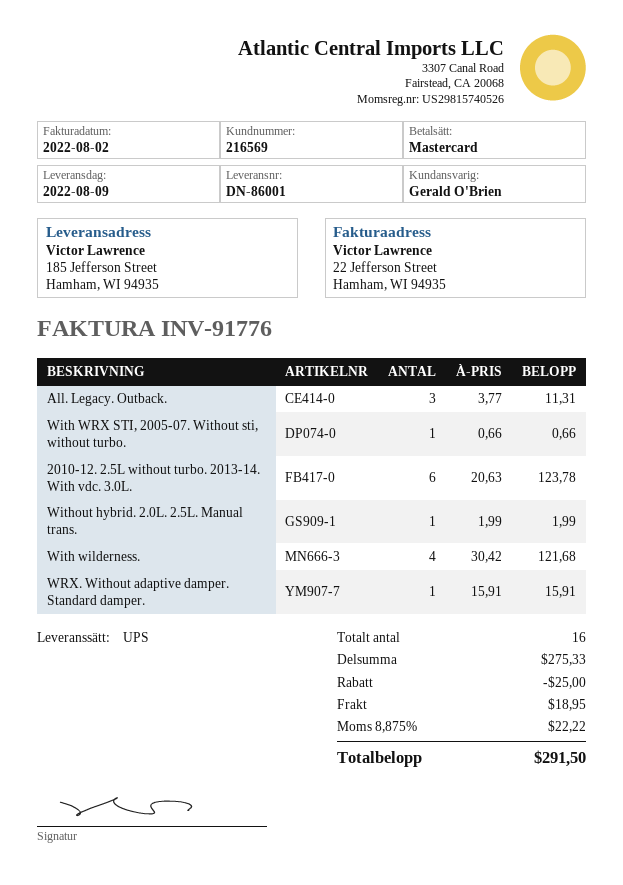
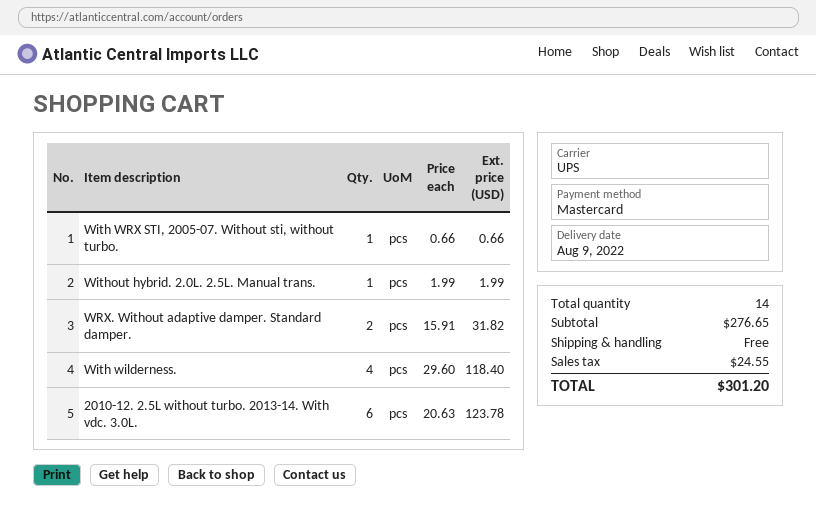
All. Legacy. Outback.: 3 x 3.77 = 11.31 -> none
With wilderness.: 4 x 30.42 = 121.68 -> 4 x 29.60 = 118.40
WRX. Without adaptive damper. Standard damper.: 1 x 15.91 = 15.91 -> 2 x 15.91 = 31.82
total quantity: 16 -> 14
subtotal: 275.33 -> 276.65
discount: 25.00 -> none
shipping: 18.95 -> 0.00
tax: 22.22 -> 24.55
total: 291.50 -> 301.20

